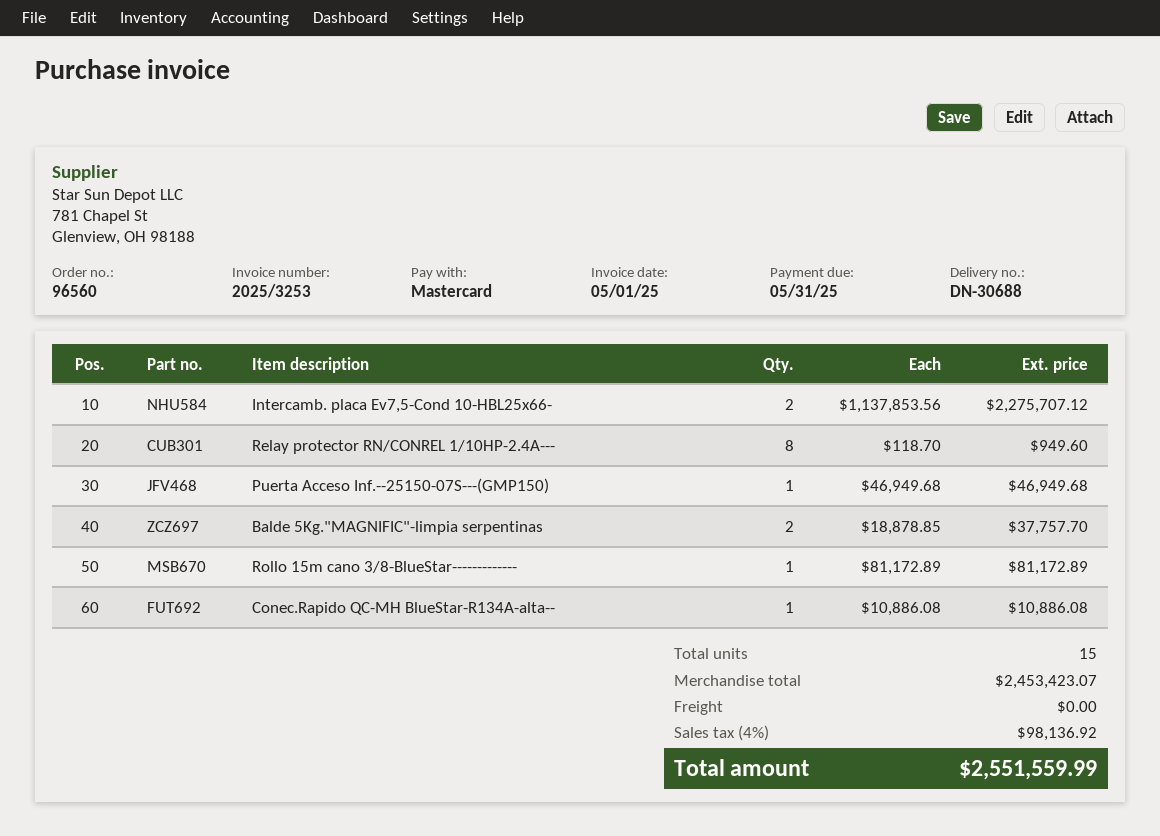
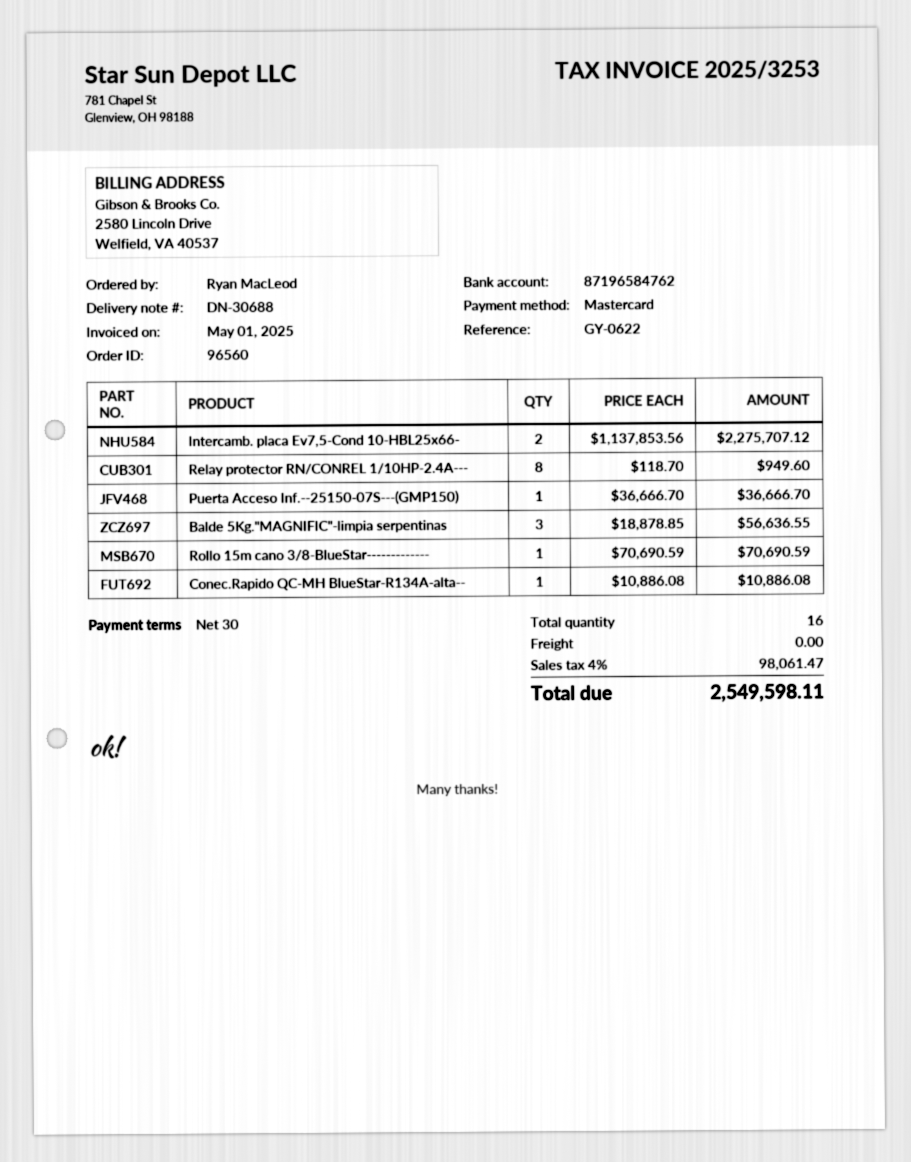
Puerta Acceso Inf.--25150-07S---(GMP150): 1 x 46949.68 = 46949.68 -> 1 x 36666.70 = 36666.70
Balde 5Kg."MAGNIFIC"-limpia serpentinas: 2 x 18878.85 = 37757.70 -> 3 x 18878.85 = 56636.55
Rollo 15m cano 3/8-BlueStar-------------: 1 x 81172.89 = 81172.89 -> 1 x 70690.59 = 70690.59
total quantity: 15 -> 16
tax: 4% = 98136.92 -> 4% = 98061.47
total: 2551559.99 -> 2549598.11

